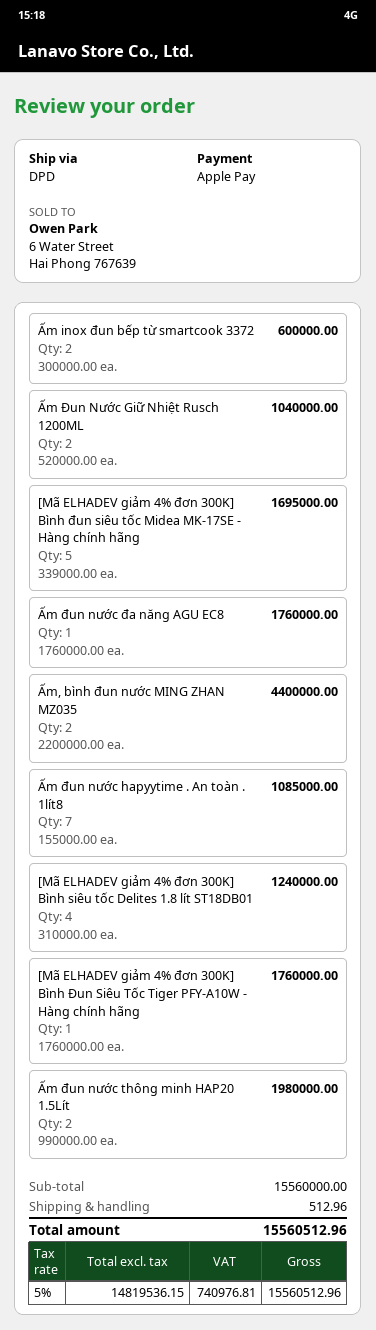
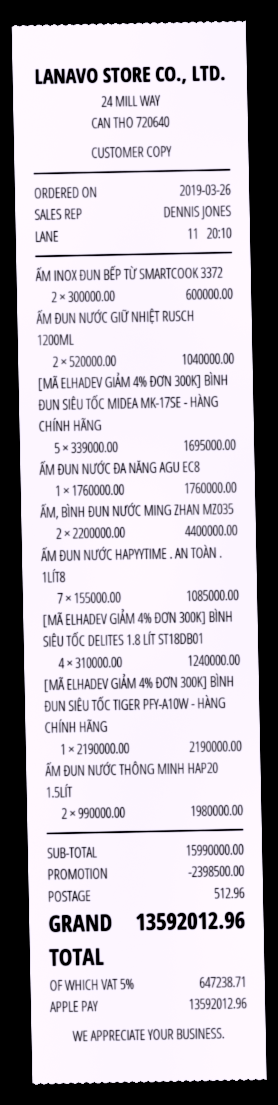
[Mã ELHADEV giảm 4% đơn 300K] Bình Đun Siêu Tốc Tiger PFY-A10W - Hàng chính hãng: 1 x 1760000.00 = 1760000.00 -> 1 x 2190000.00 = 2190000.00
subtotal: 15560000.00 -> 15990000.00
discount: none -> 2398500.00
tax: 5% = 740976.81 -> 5% = 647238.71
total: 15560512.96 -> 13592012.96

